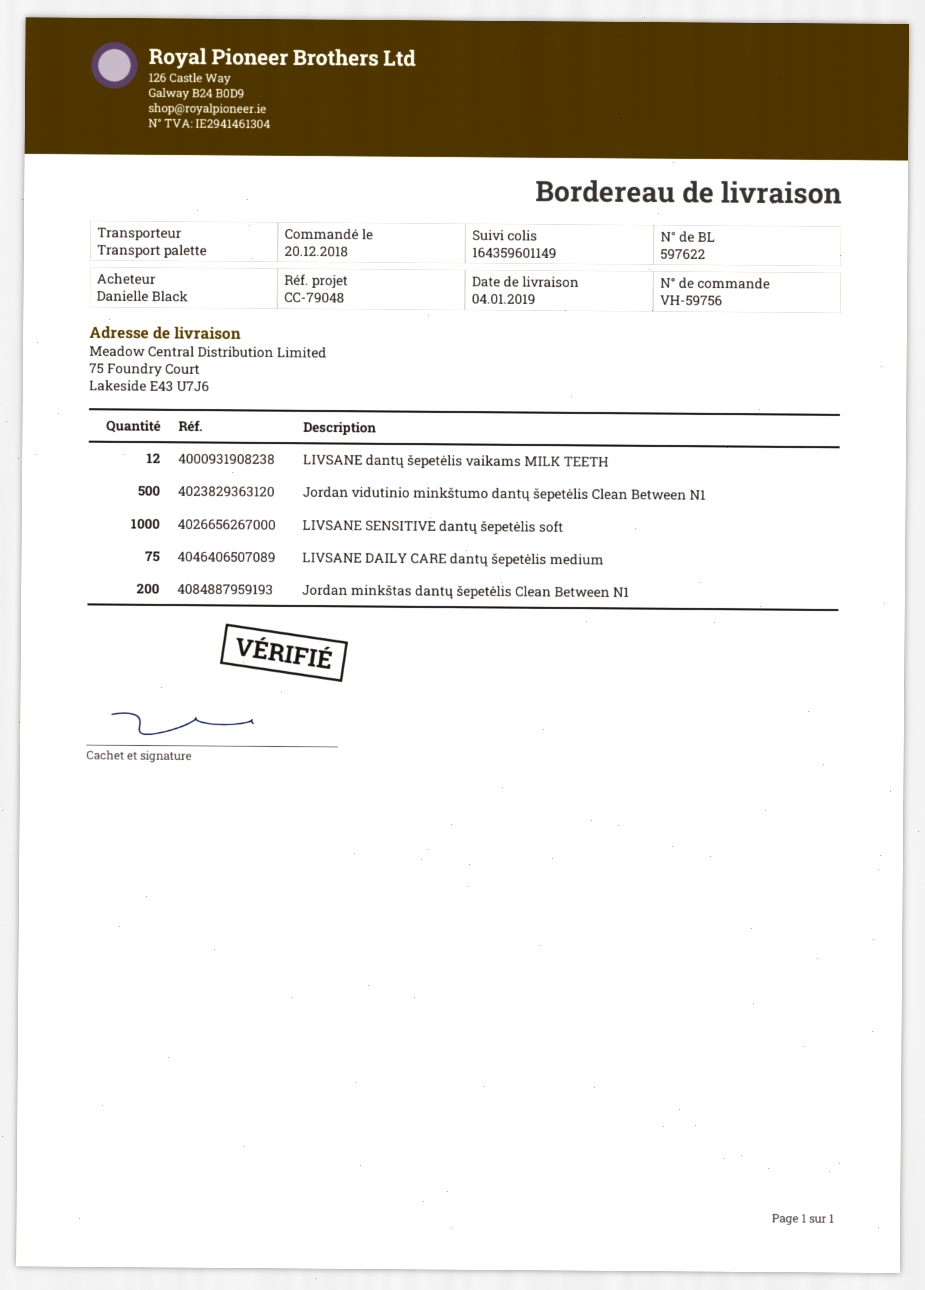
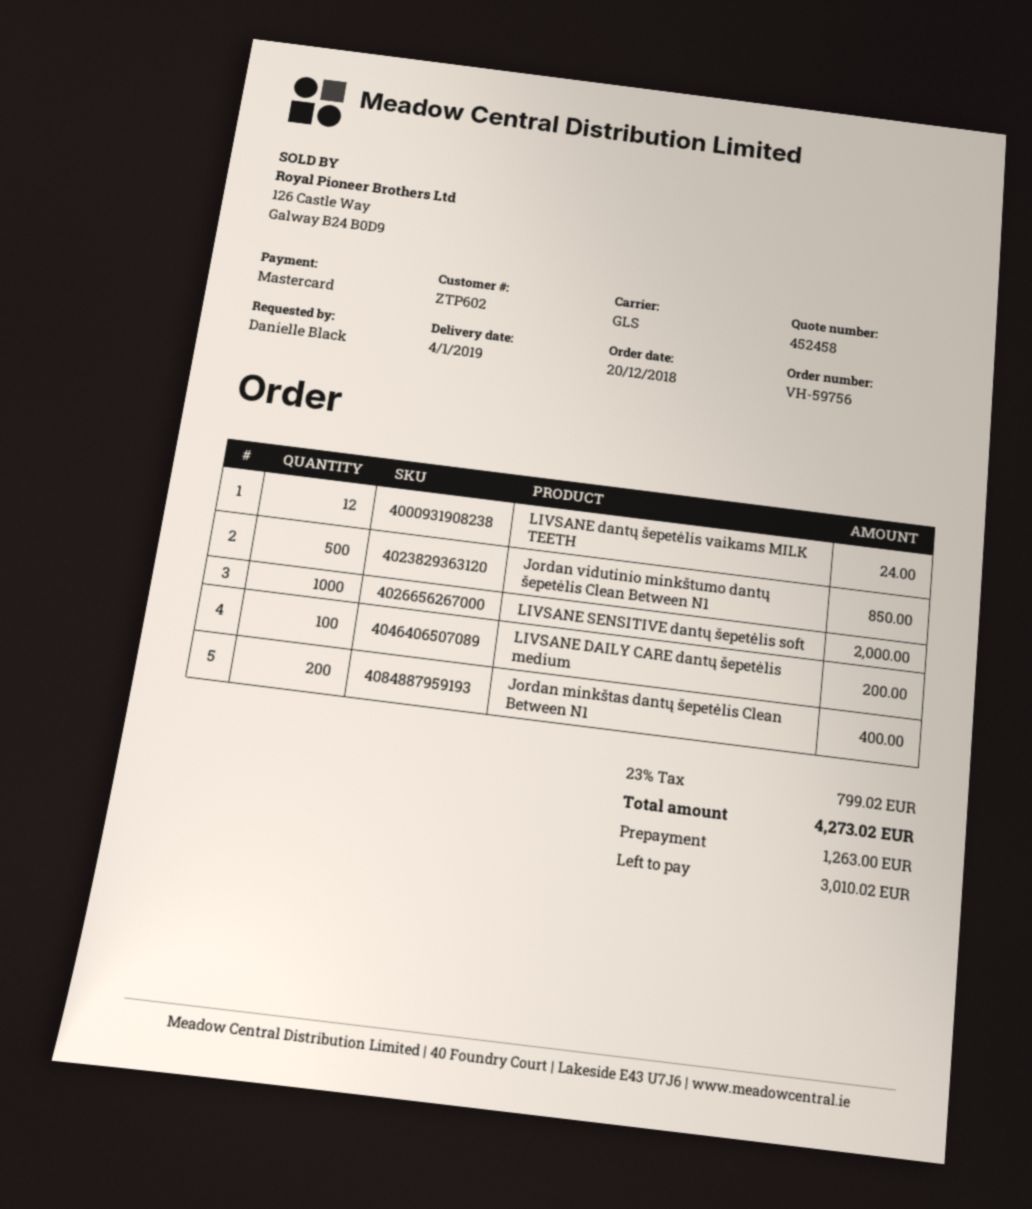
shipping method: pallet freight -> GLS
LIVSANE DAILY CARE dantų šepetėlis medium: 75 -> 100

